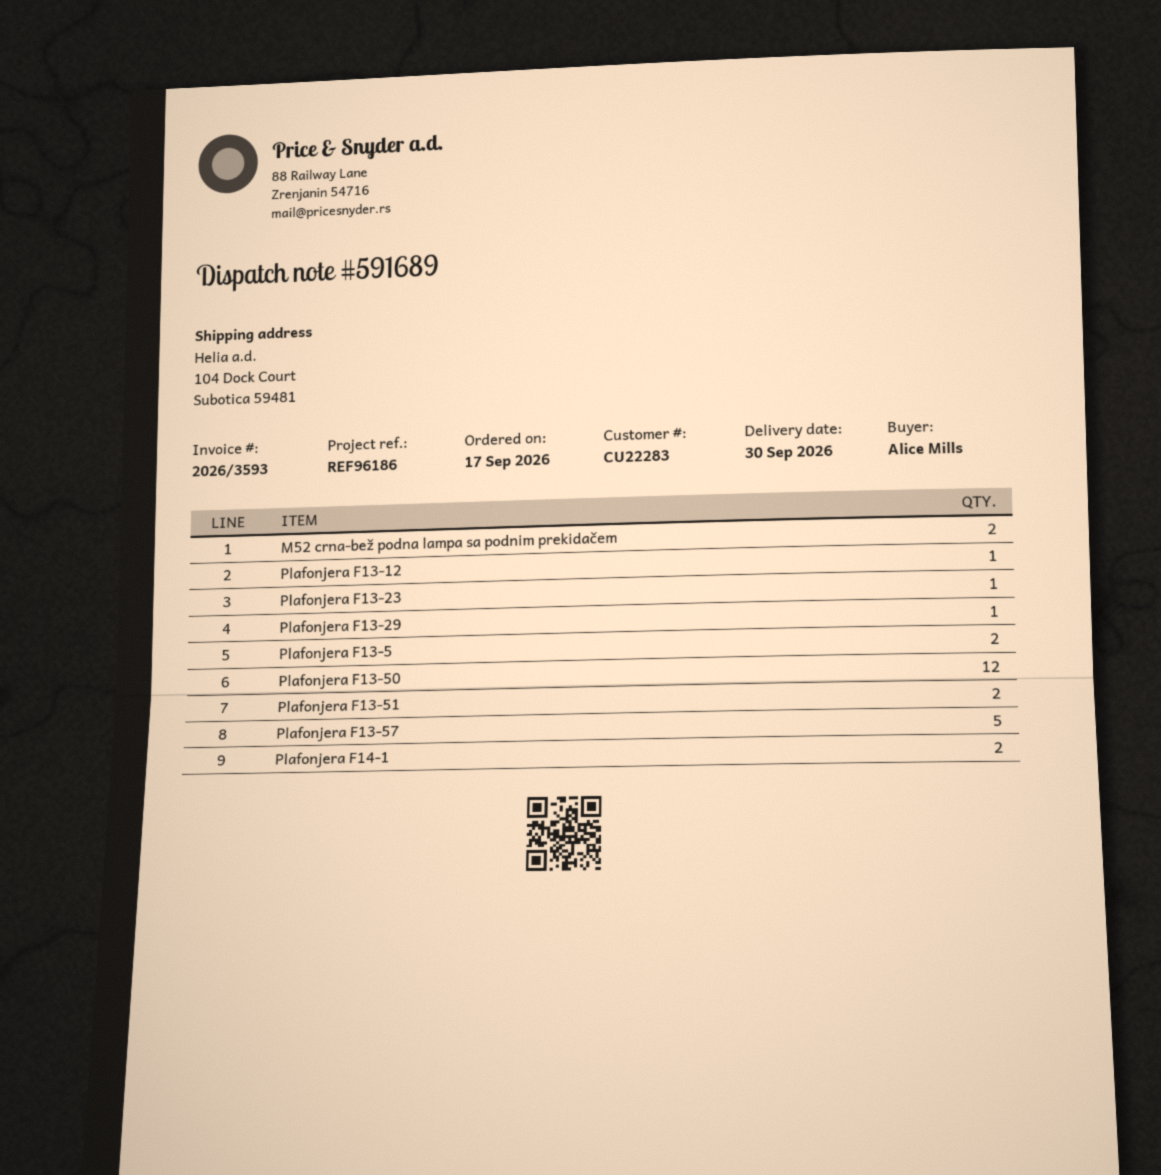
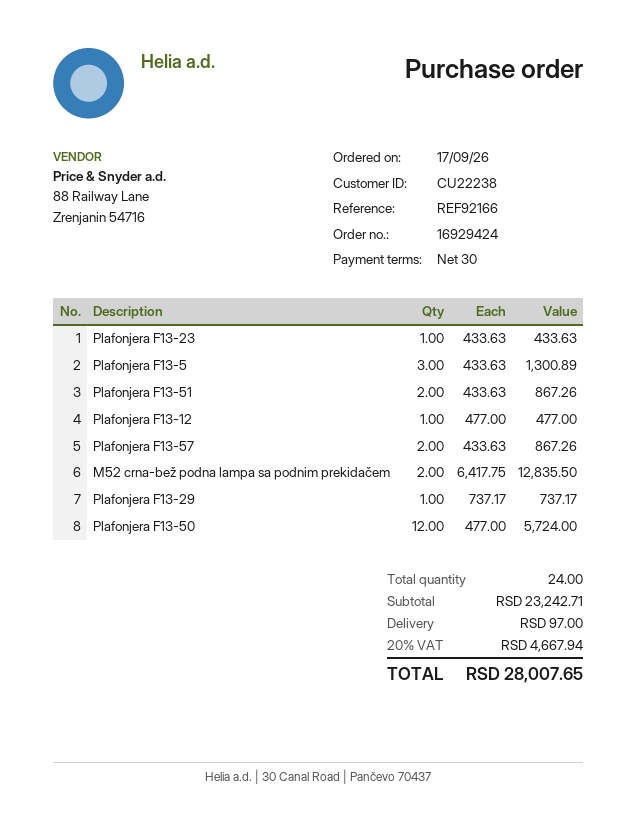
customer number: CU22283 -> CU22238
reference: REF96186 -> REF92166
Plafonjera F13-5: 2 -> 3
Plafonjera F13-57: 5 -> 2
Plafonjera F14-1: 2 -> none

